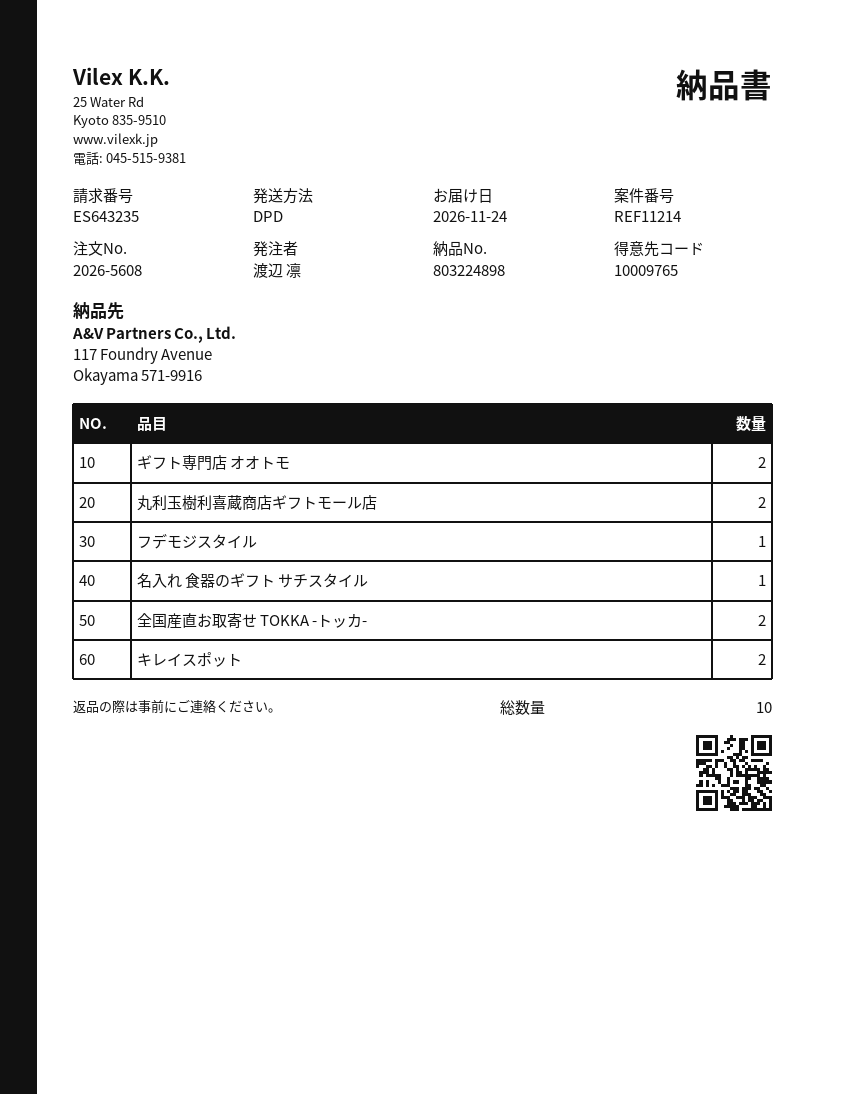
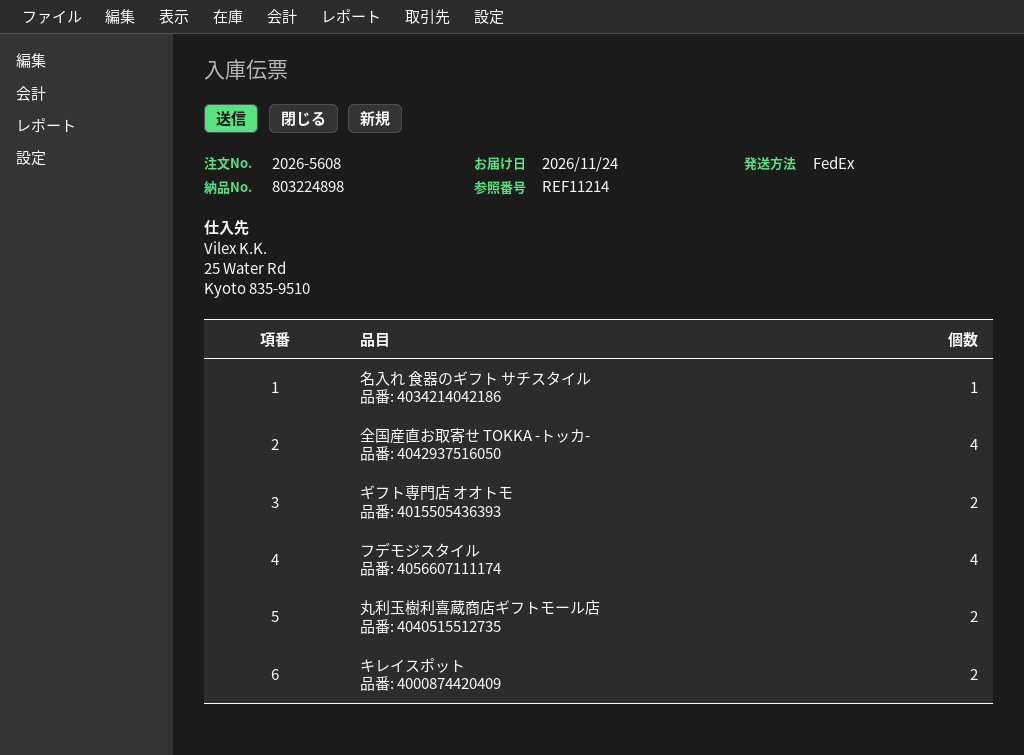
shipping method: DPD -> FedEx
フデモジスタイル: 1 -> 4
全国産直お取寄せ TOKKA -トッカ-: 2 -> 4

